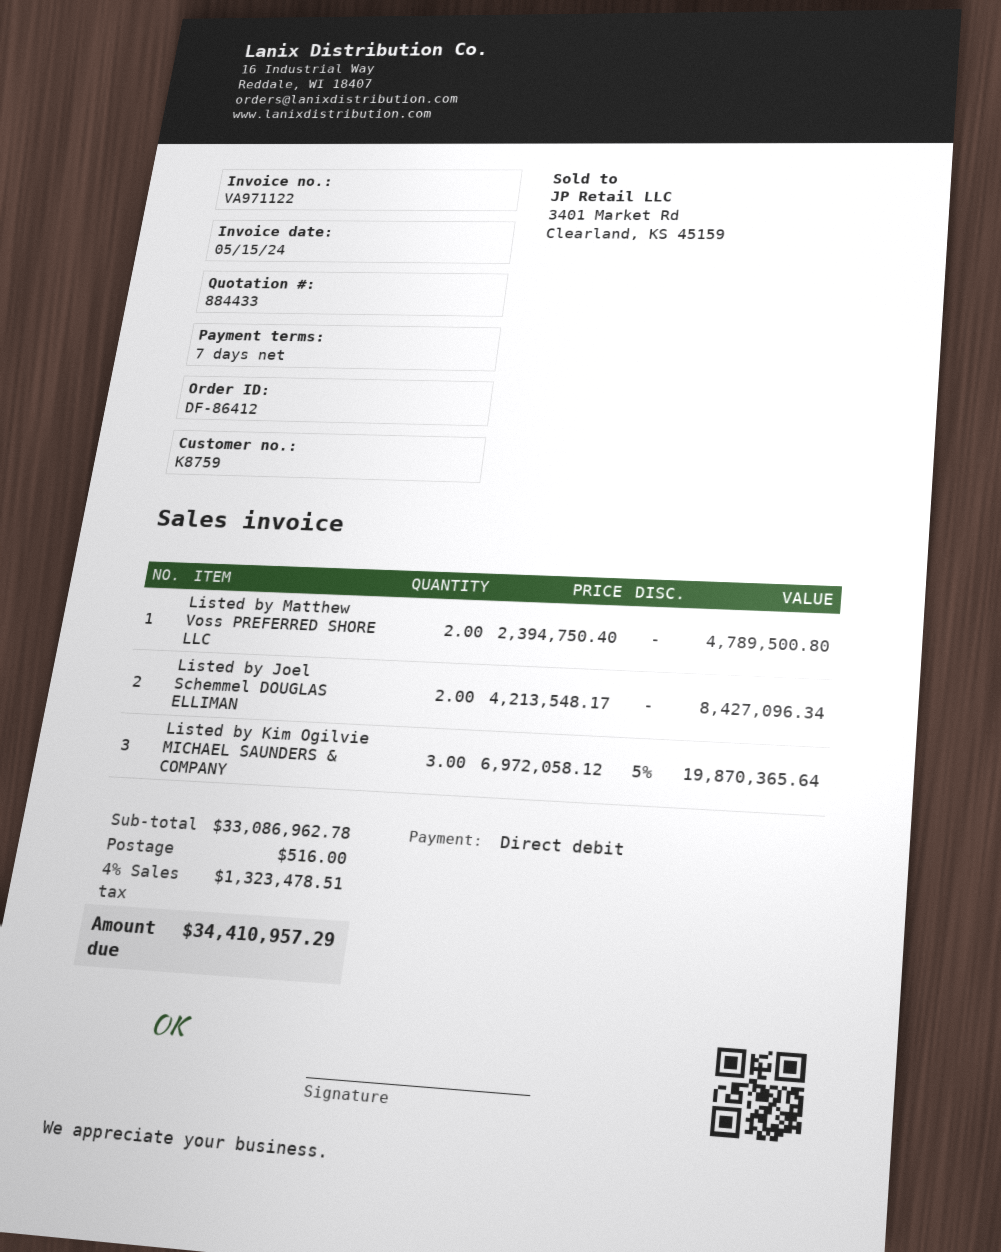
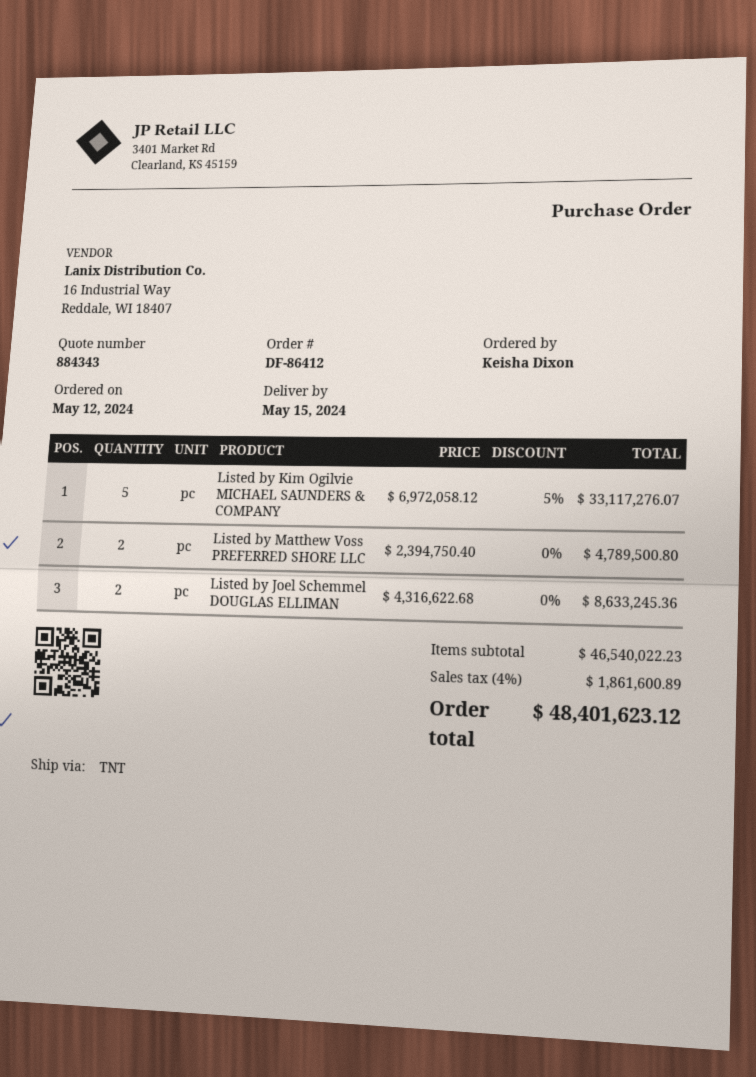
quote number: 884433 -> 884343
Listed by Joel Schemmel DOUGLAS ELLIMAN: 2 x 4213548.17 = 8427096.34 -> 2 x 4316622.68 = 8633245.36
Listed by Kim Ogilvie MICHAEL SAUNDERS & COMPANY: 3 x 6972058.12 - 5% = 19870365.64 -> 5 x 6972058.12 - 5% = 33117276.07
subtotal: 33086962.78 -> 46540022.23
shipping: 516.00 -> none
tax: 4% = 1323478.51 -> 4% = 1861600.89
total: 34410957.29 -> 48401623.12

